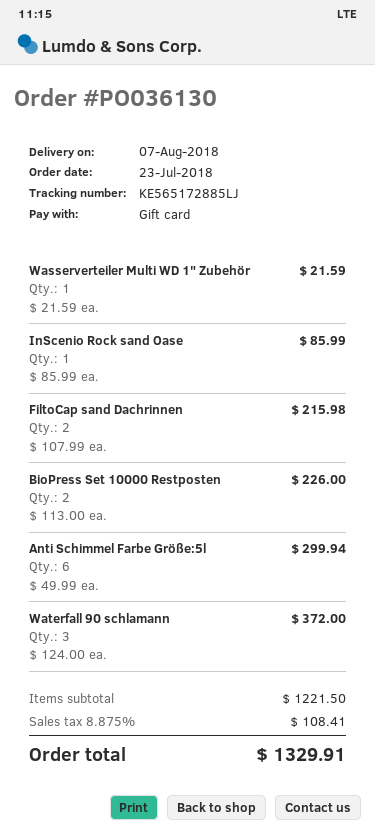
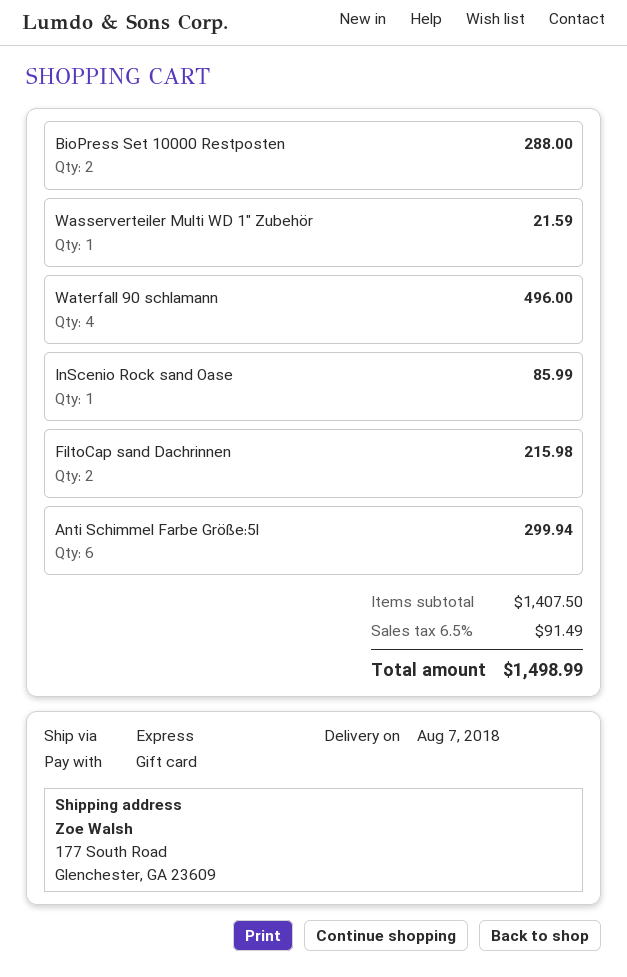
BioPress Set 10000 Restposten: 2 for 226.00 -> 2 for 288.00
Waterfall 90 schlamann: 3 for 372.00 -> 4 for 496.00
subtotal: 1221.50 -> 1407.50
tax: 8.875% = 108.41 -> 6.5% = 91.49
total: 1329.91 -> 1498.99

